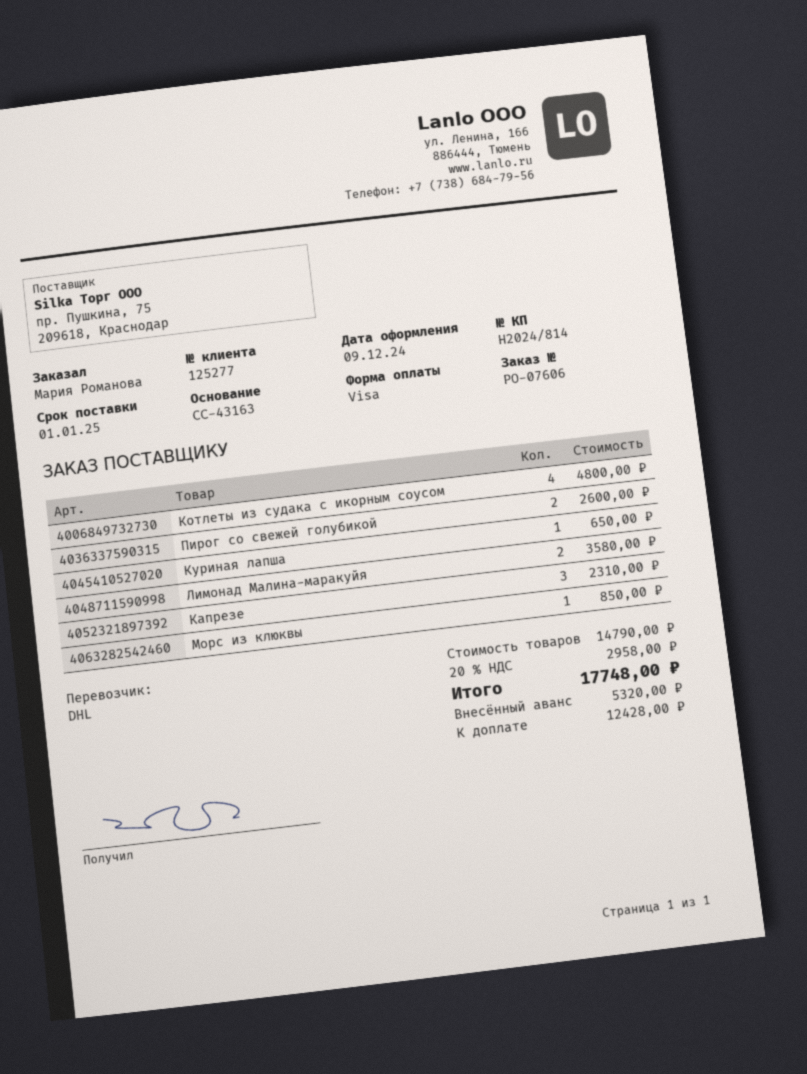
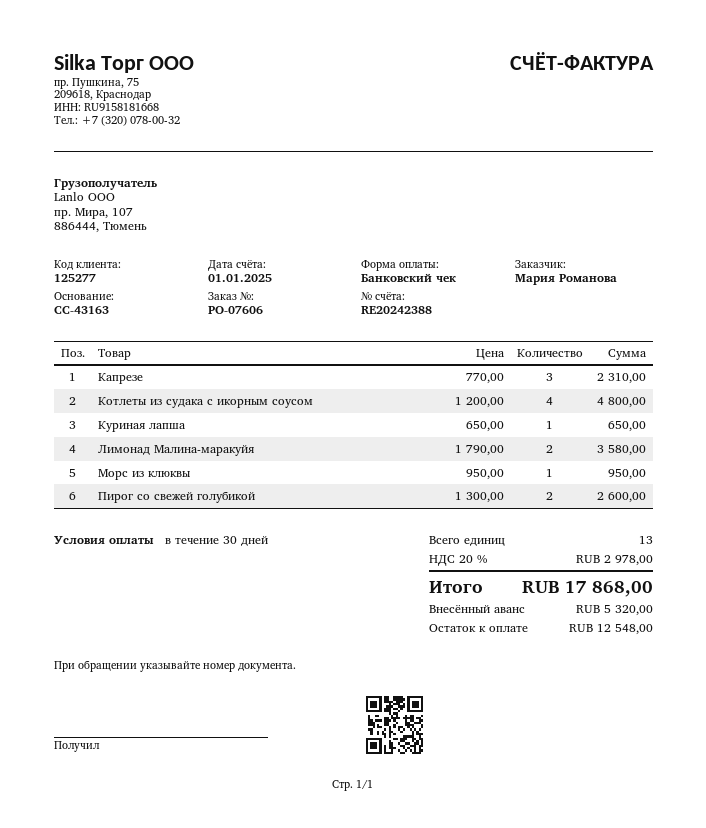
payment method: Visa -> cheque
Морс из клюквы: 1 for 850.00 -> 1 for 950.00
tax: 20% = 2958.00 -> 20% = 2978.00
total: 17748.00 -> 17868.00
balance: 12428.00 -> 12548.00

